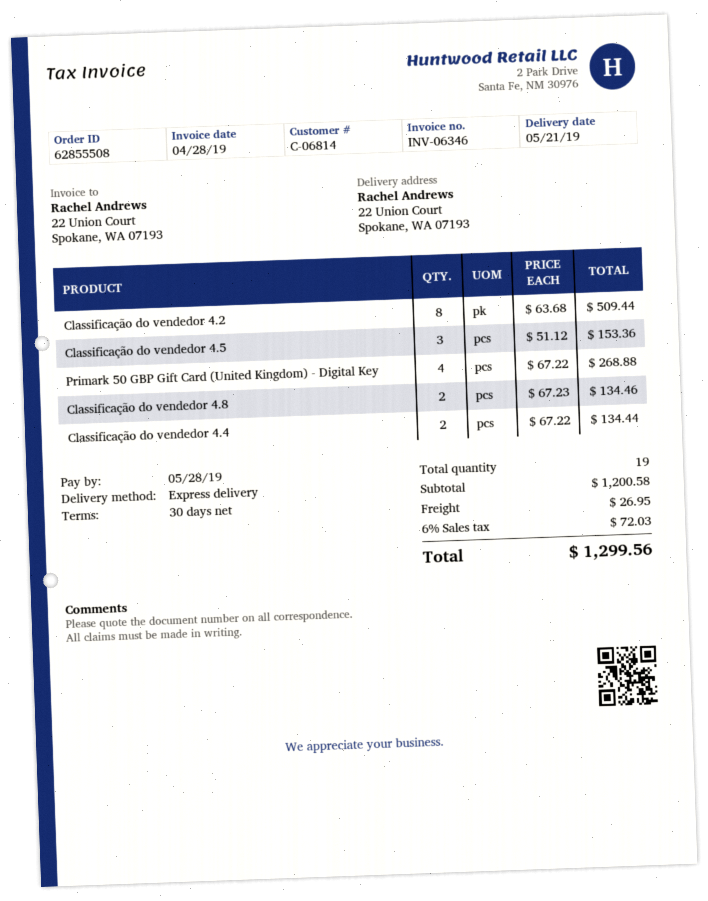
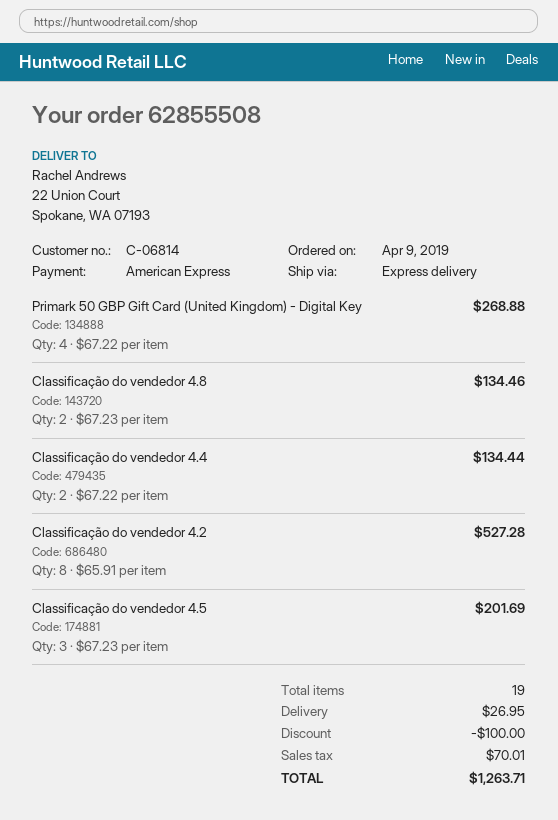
Classificação do vendedor 4.2: 8 x 63.68 = 509.44 -> 8 x 65.91 = 527.28
Classificação do vendedor 4.5: 3 x 51.12 = 153.36 -> 3 x 67.23 = 201.69
discount: none -> 100.00
tax: 72.03 -> 70.01
total: 1299.56 -> 1263.71

